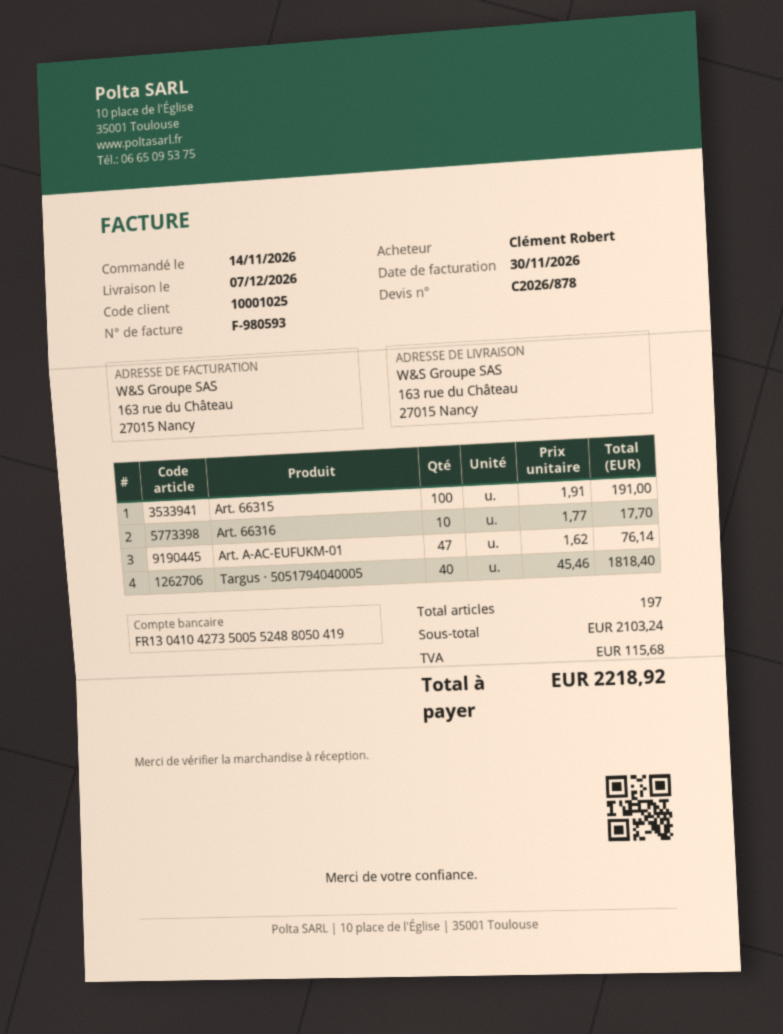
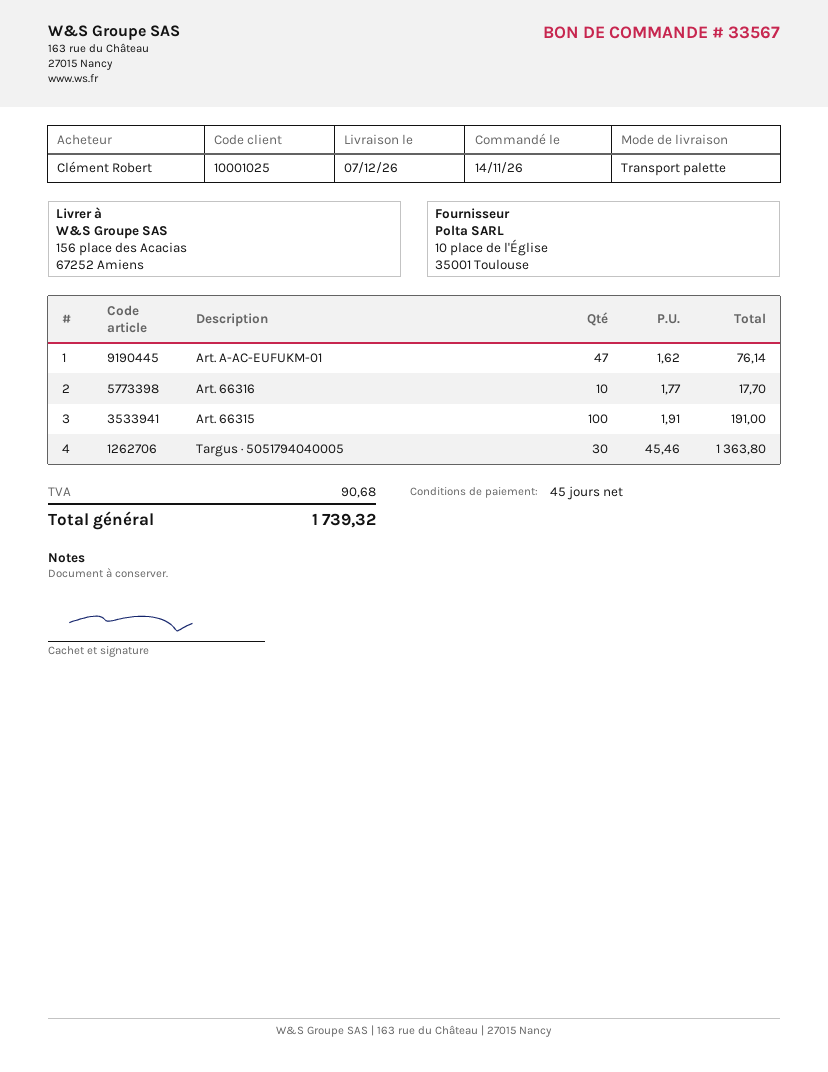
ship to: 163 rue du Château, 27015 Nancy -> 156 place des Acacias, 67252 Amiens
Targus · 5051794040005: 40 x 45.46 = 1818.40 -> 30 x 45.46 = 1363.80
tax: 115.68 -> 90.68
total: 2218.92 -> 1739.32

